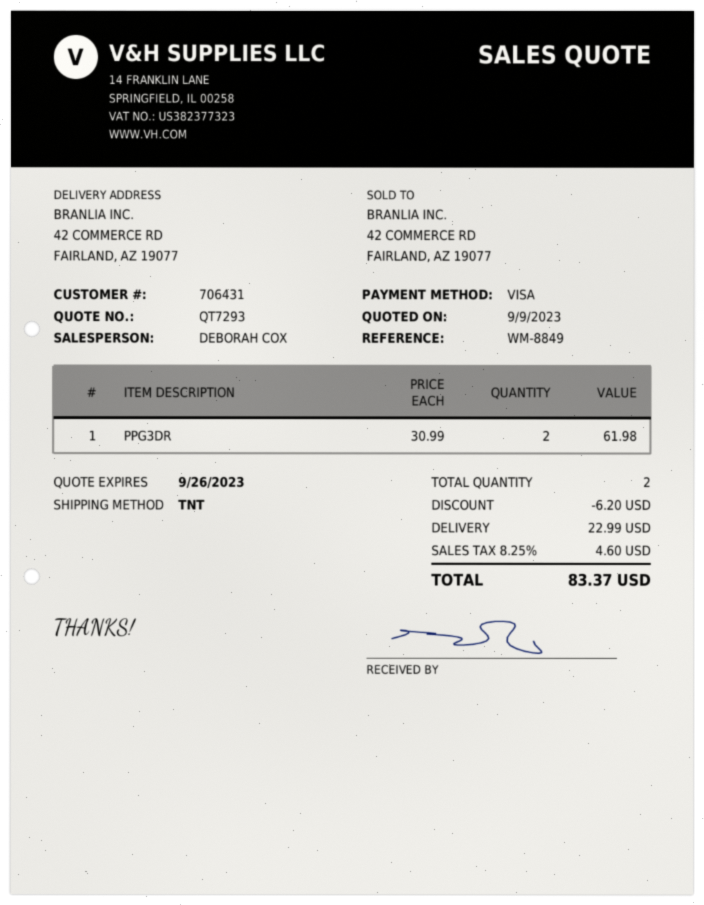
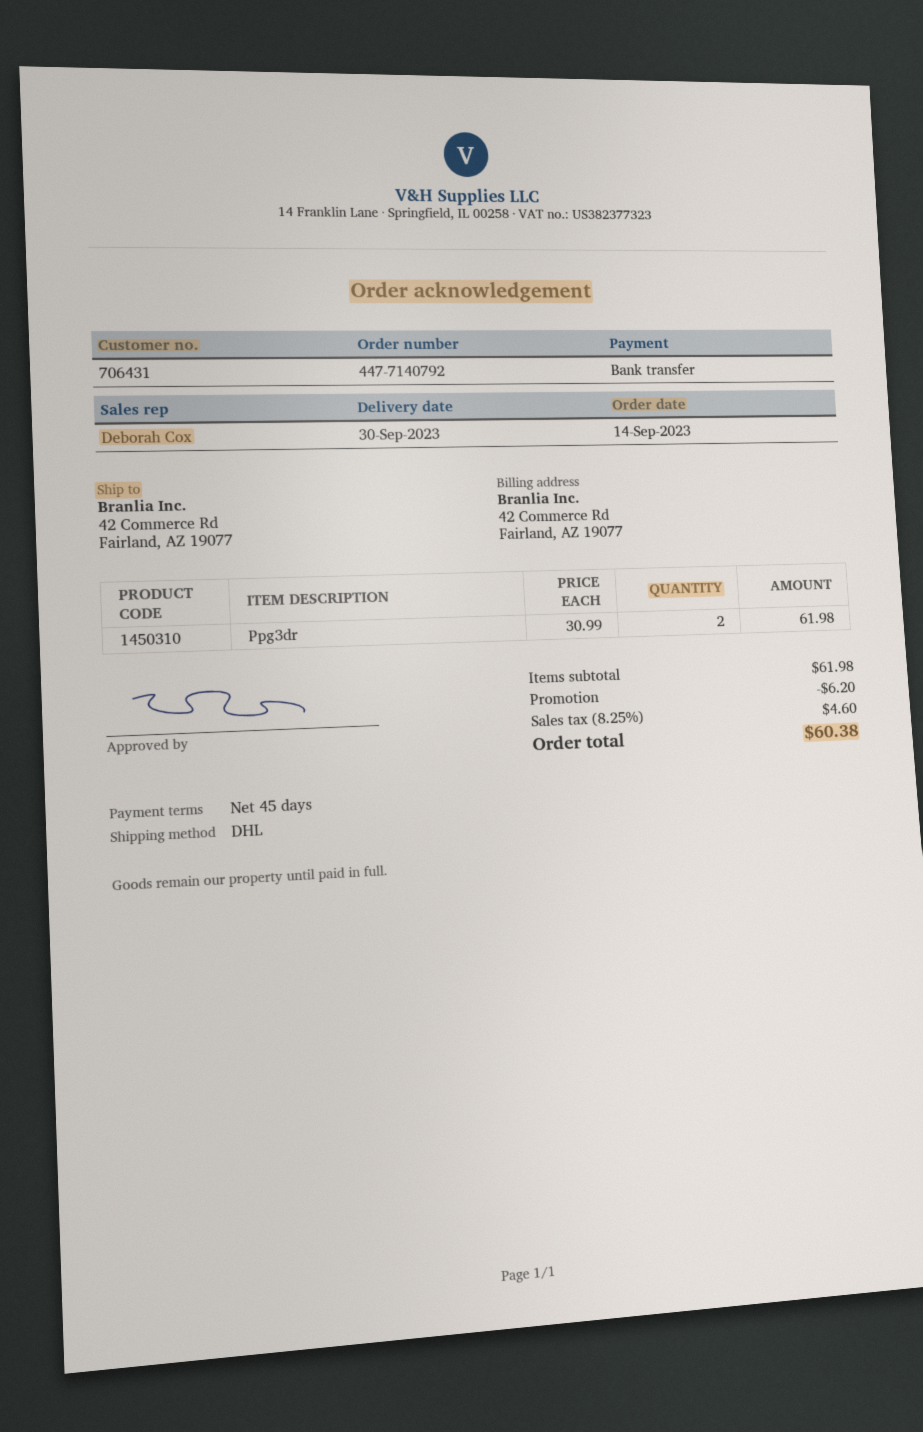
payment method: Visa -> bank transfer
shipping method: TNT -> DHL
shipping: 22.99 -> none
total: 83.37 -> 60.38

